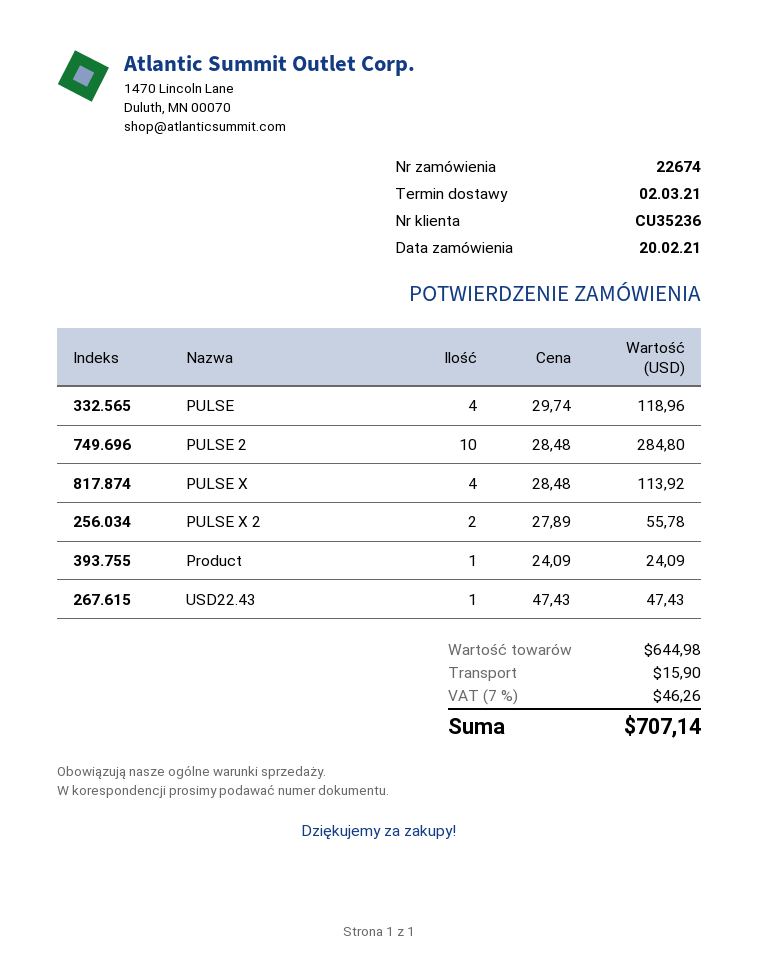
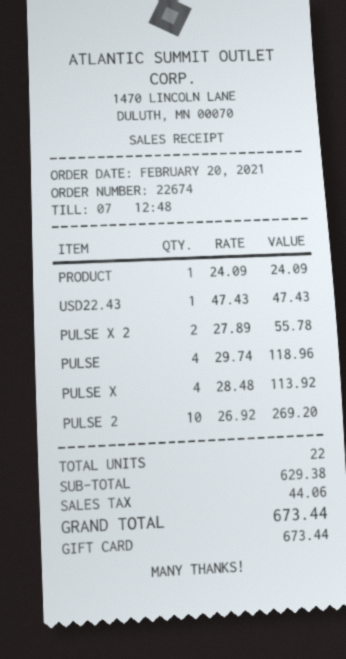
PULSE 2: 10 x 28.48 = 284.80 -> 10 x 26.92 = 269.20
subtotal: 644.98 -> 629.38
shipping: 15.90 -> none
tax: 46.26 -> 44.06
total: 707.14 -> 673.44

